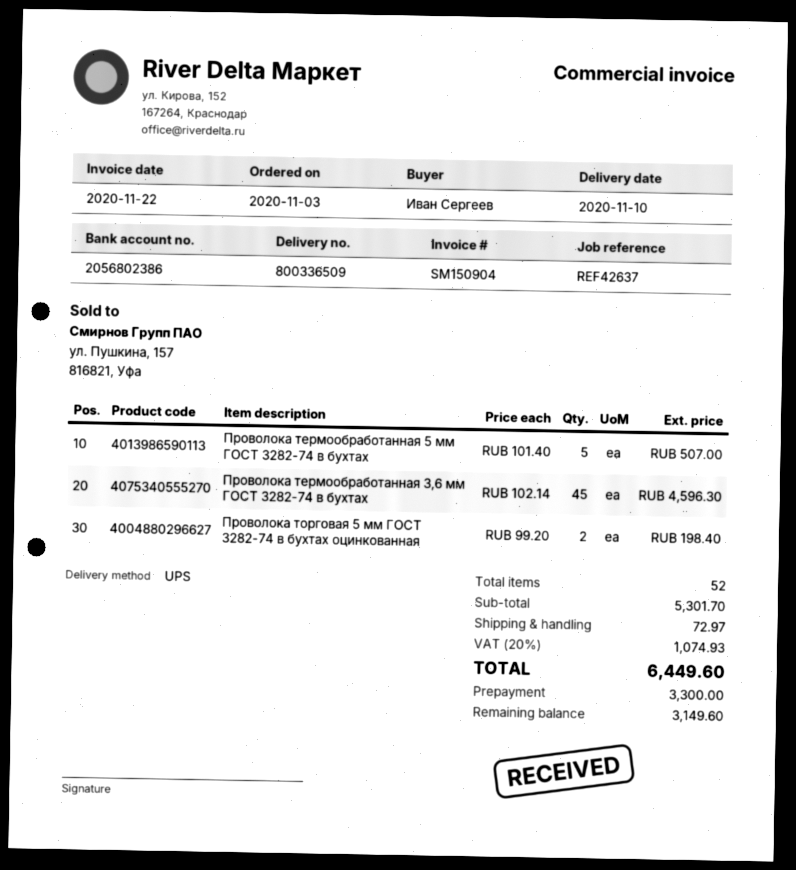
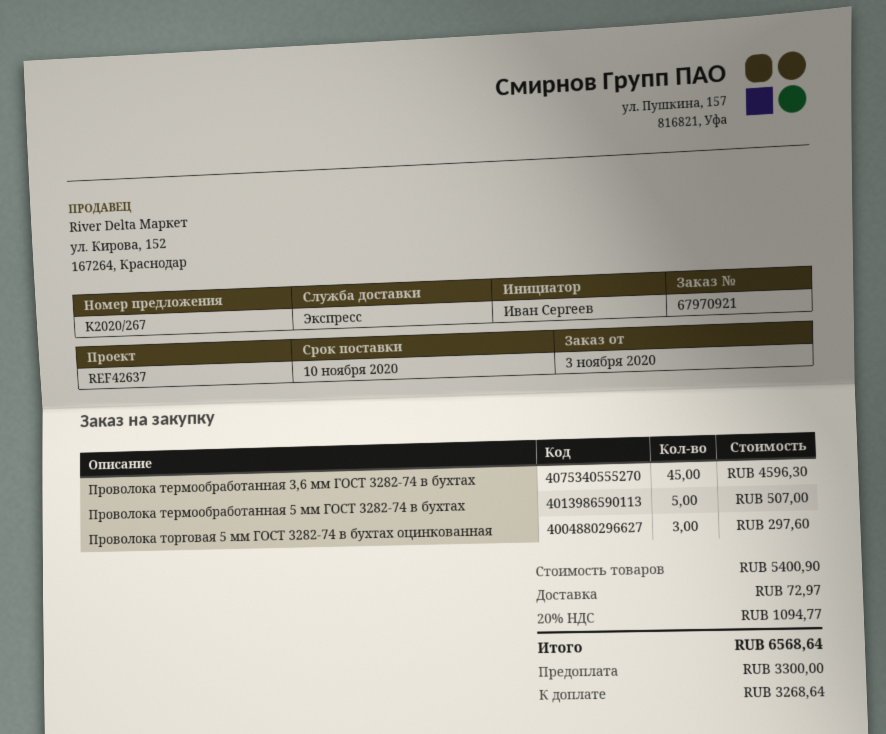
shipping method: UPS -> express
Проволока торговая 5 мм ГОСТ 3282-74 в бухтах оцинкованная: 2 for 198.40 -> 3 for 297.60
subtotal: 5301.70 -> 5400.90
tax: 20% = 1074.93 -> 20% = 1094.77
total: 6449.60 -> 6568.64
balance: 3149.60 -> 3268.64

